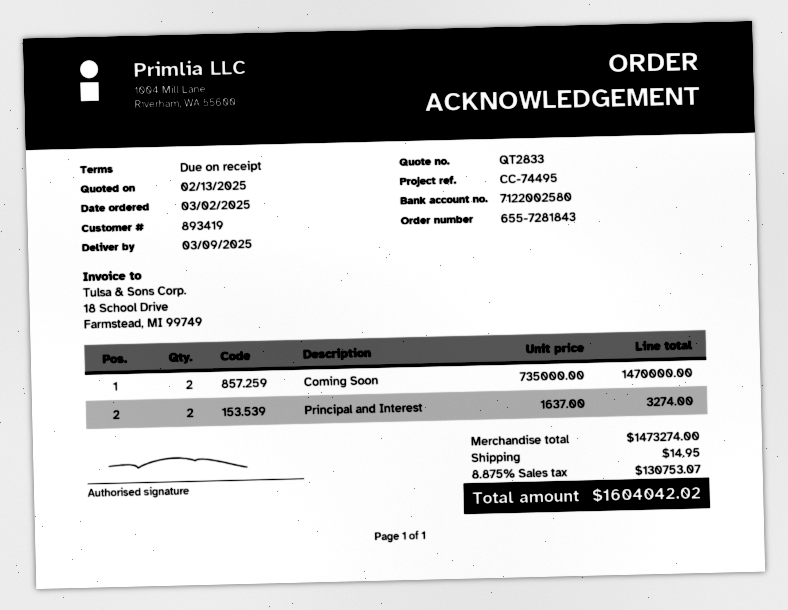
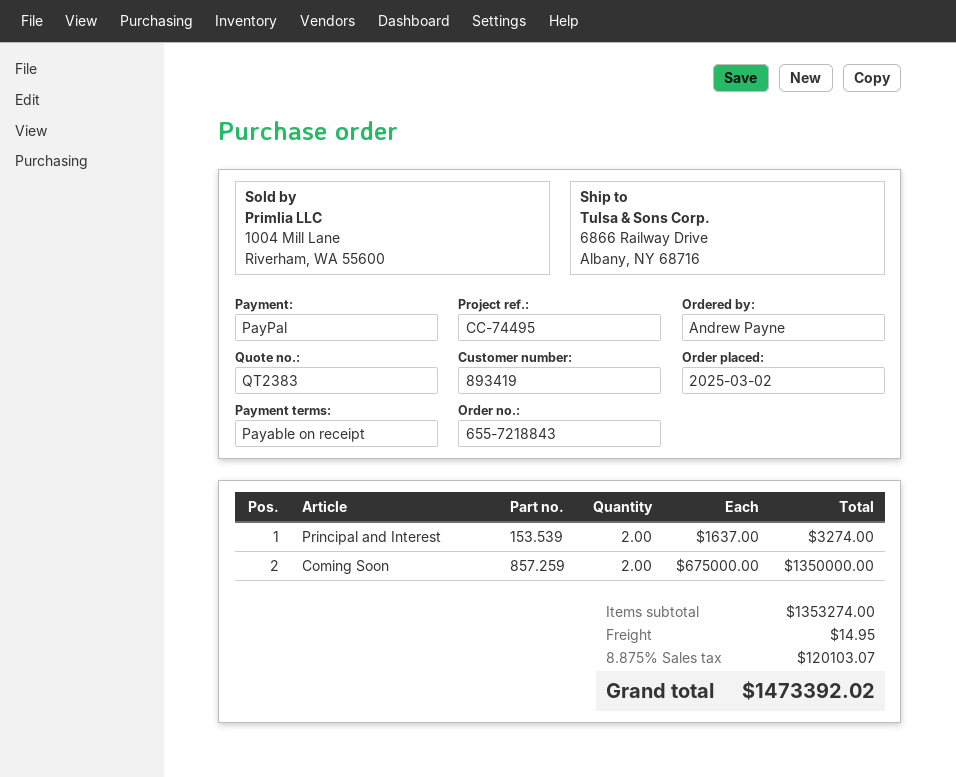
quote number: QT2833 -> QT2383
order number: 655-7281843 -> 655-7218843
Coming Soon: 2 x 735000.00 = 1470000.00 -> 2 x 675000.00 = 1350000.00
subtotal: 1473274.00 -> 1353274.00
tax: 8.875% = 130753.07 -> 8.875% = 120103.07
total: 1604042.02 -> 1473392.02

